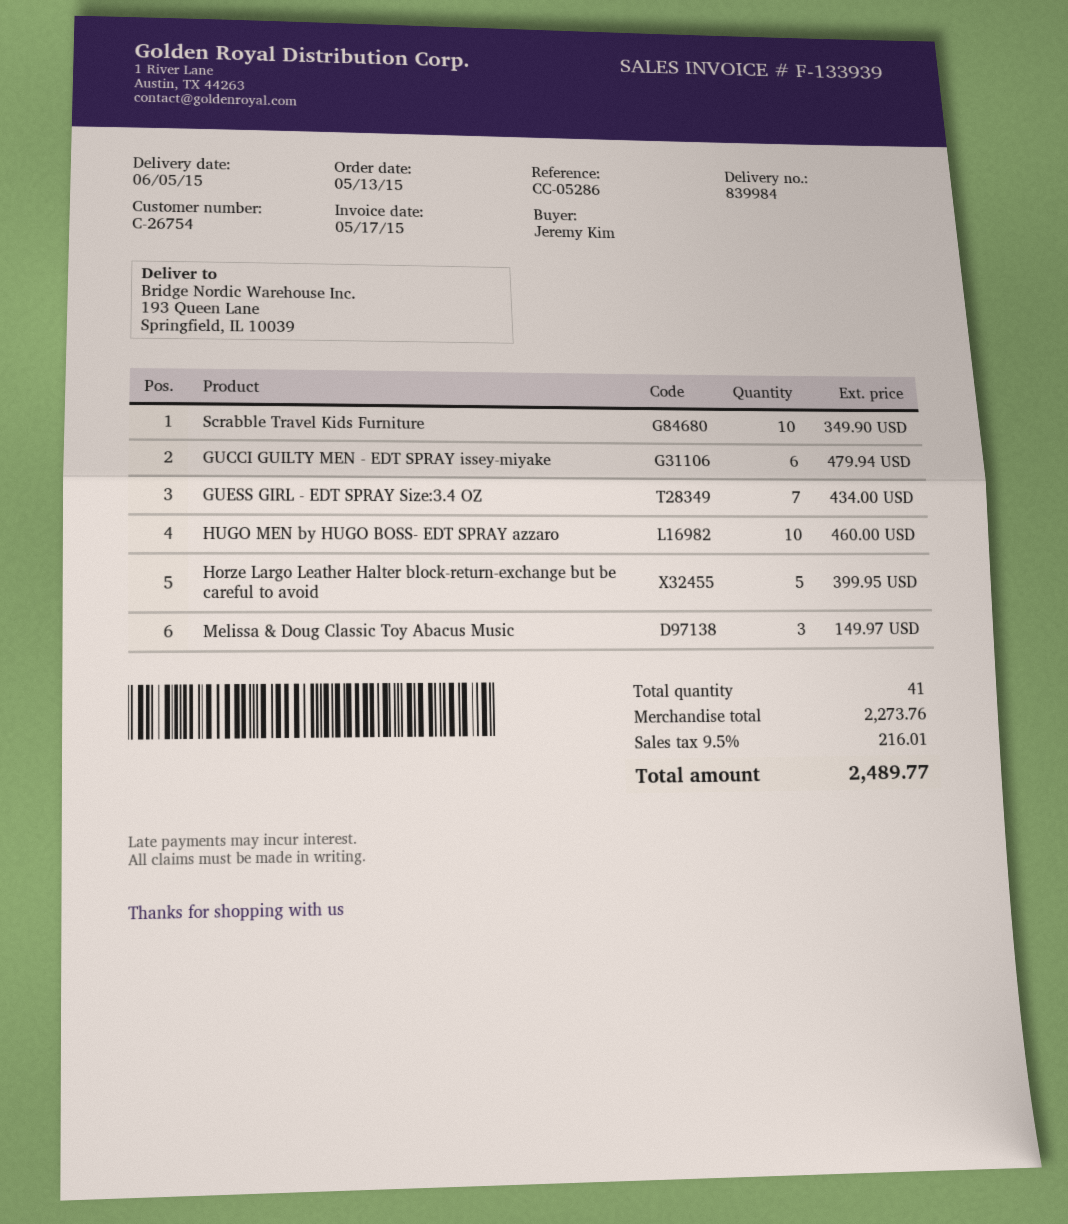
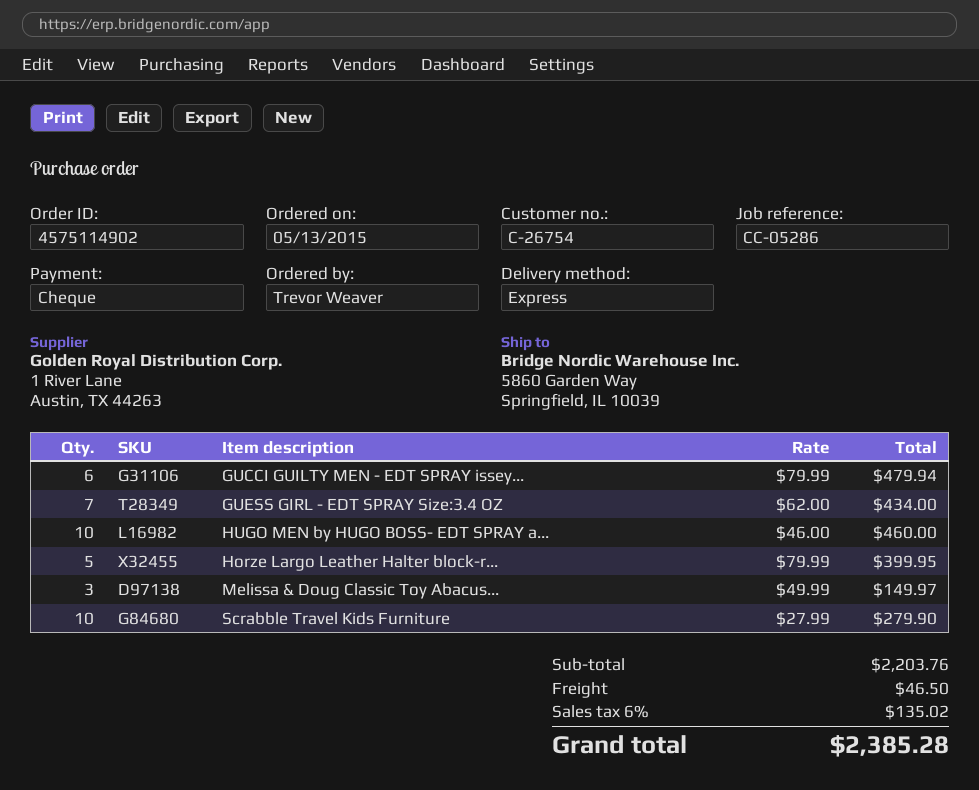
ordered by: Jeremy Kim -> Trevor Weaver
ship to: 193 Queen Lane, Springfield, IL 10039 -> 5860 Garden Way, Springfield, IL 10039
Scrabble Travel Kids Furniture: 10 for 349.90 -> 10 for 279.90
subtotal: 2273.76 -> 2203.76
shipping: none -> 46.50
tax: 9.5% = 216.01 -> 6% = 135.02
total: 2489.77 -> 2385.28

